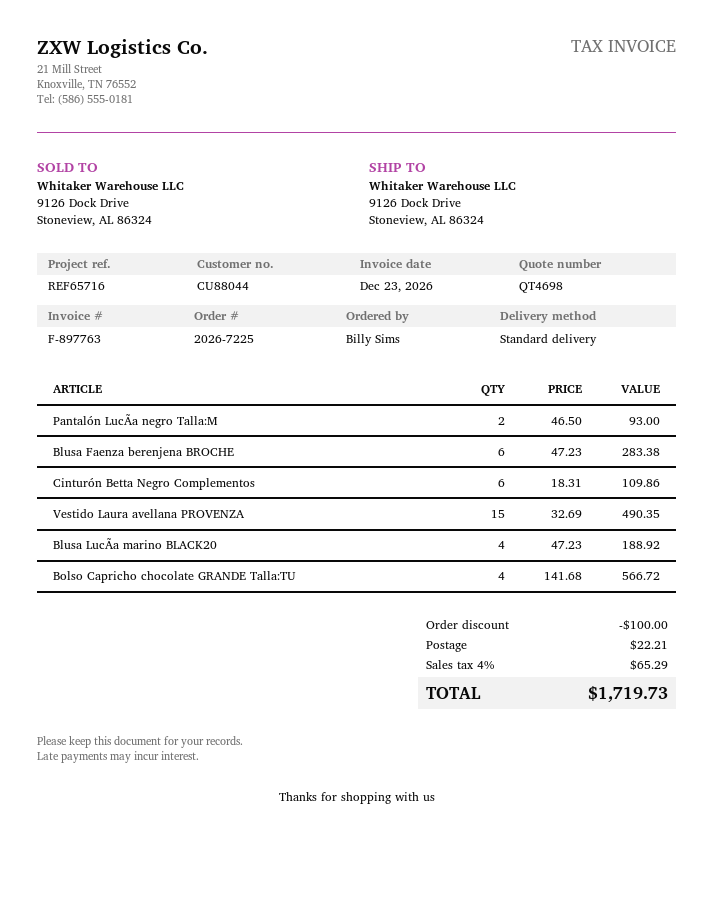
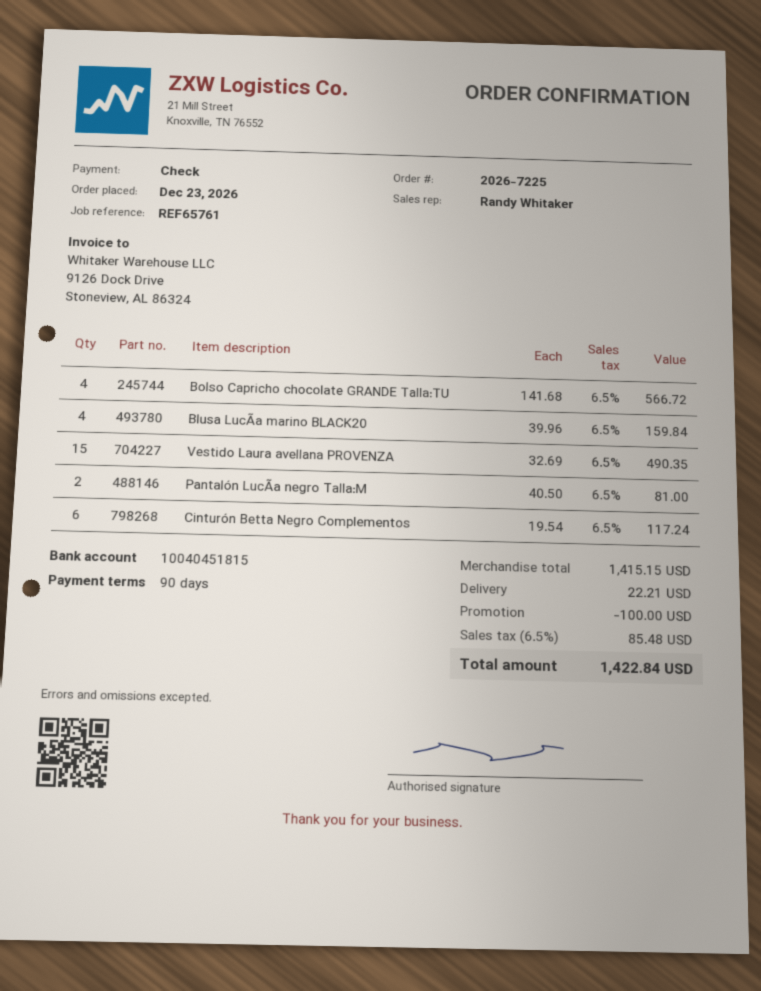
reference: REF65716 -> REF65761
Pantalón LucÃa negro Talla:M: 2 x 46.50 = 93.00 -> 2 x 40.50 = 81.00
Blusa Faenza berenjena BROCHE: 6 x 47.23 = 283.38 -> none
Cinturón Betta Negro Complementos: 6 x 18.31 = 109.86 -> 6 x 19.54 = 117.24
Blusa LucÃa marino BLACK20: 4 x 47.23 = 188.92 -> 4 x 39.96 = 159.84
tax: 4% = 65.29 -> 6.5% = 85.48
total: 1719.73 -> 1422.84

